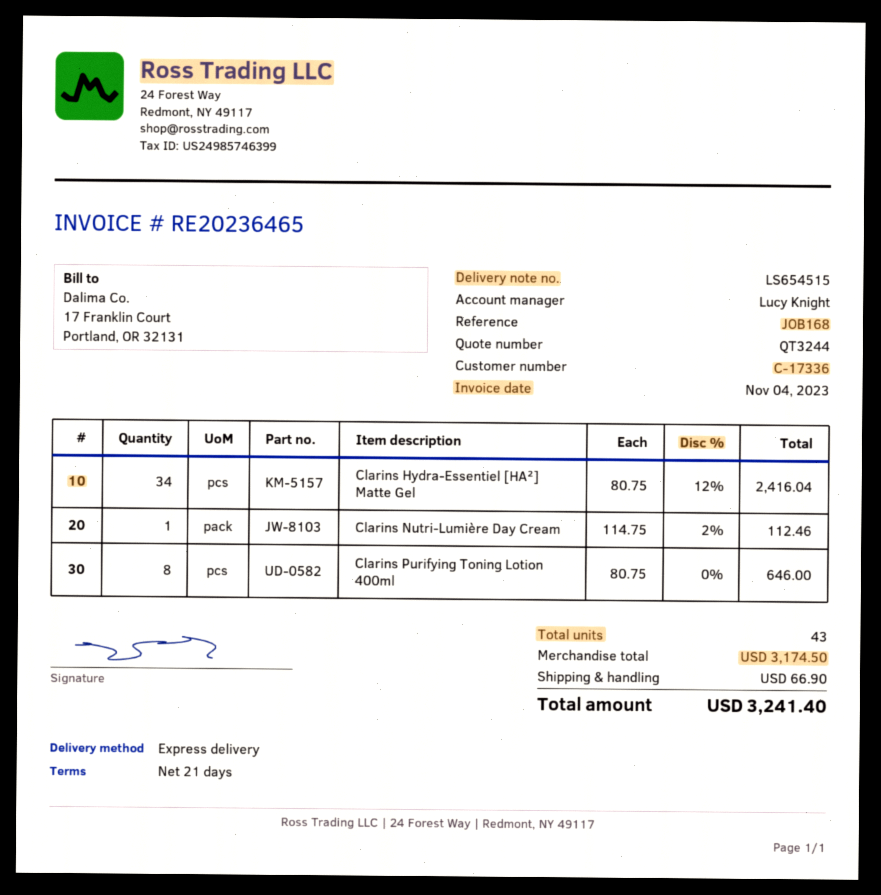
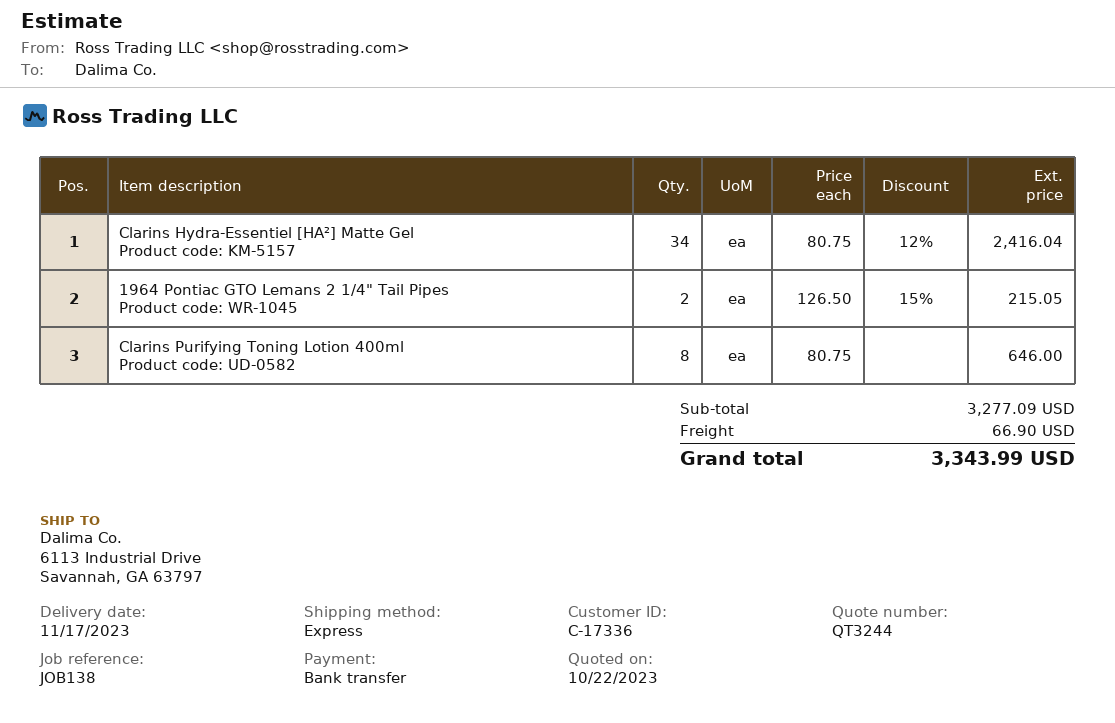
reference: JOB168 -> JOB138
Clarins Nutri-Lumière Day Cream: 1 x 114.75 - 2% = 112.46 -> none
1964 Pontiac GTO Lemans 2 1/4" Tail Pipes: none -> 2 x 126.50 - 15% = 215.05
subtotal: 3174.50 -> 3277.09
total: 3241.40 -> 3343.99

